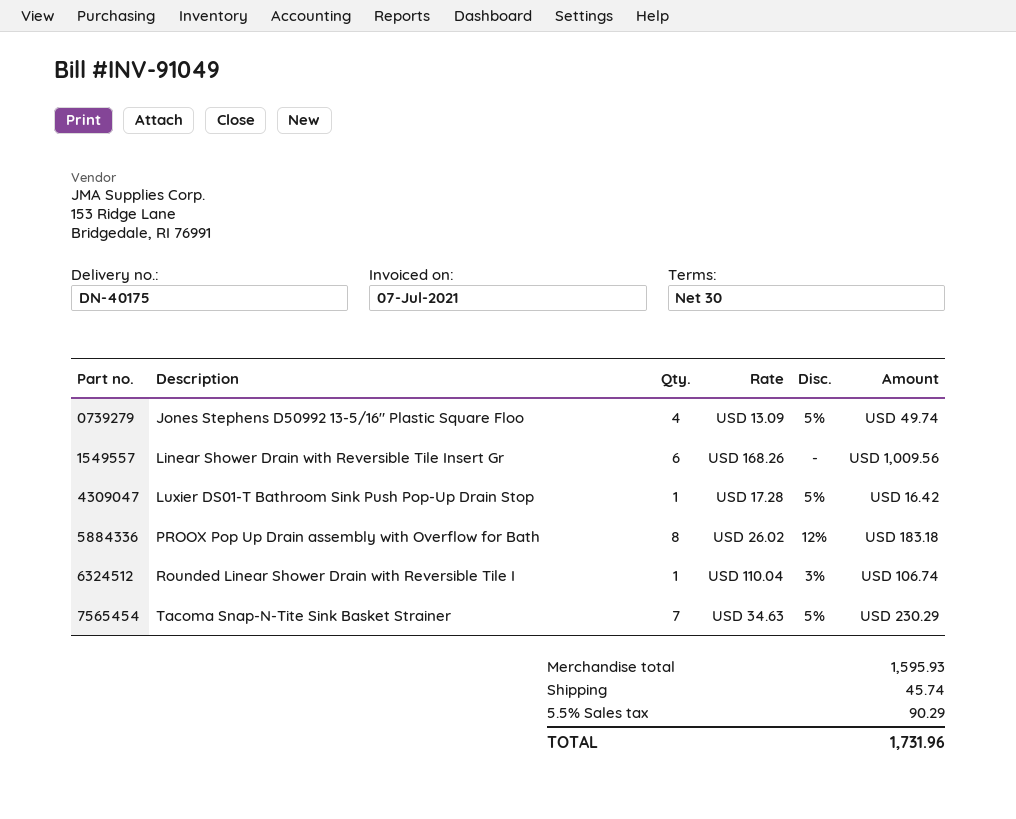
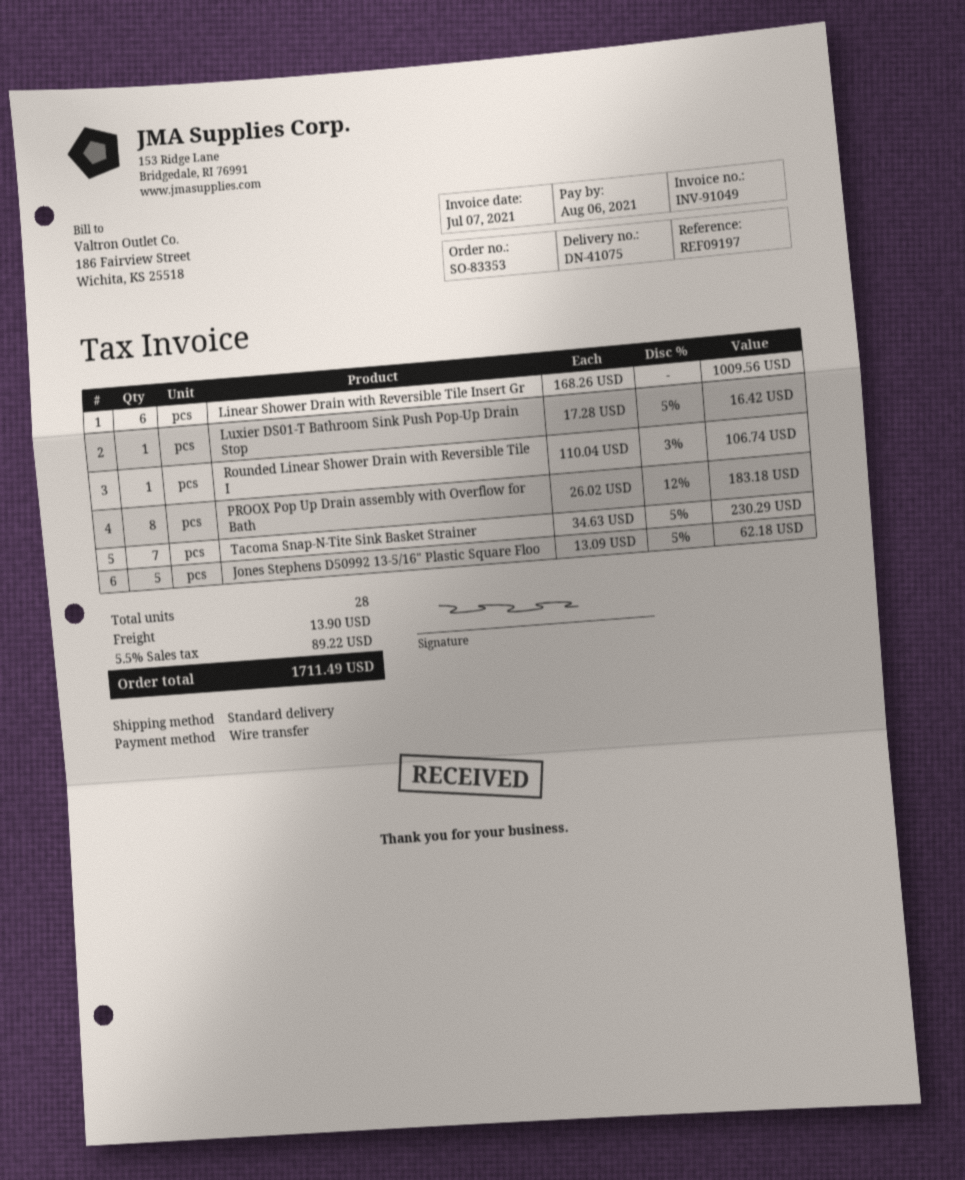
delivery note number: DN-40175 -> DN-41075
Jones Stephens D50992 13-5/16" Plastic Square Floo: 4 x 13.09 - 5% = 49.74 -> 5 x 13.09 - 5% = 62.18
shipping: 45.74 -> 13.90
tax: 5.5% = 90.29 -> 5.5% = 89.22
total: 1731.96 -> 1711.49

